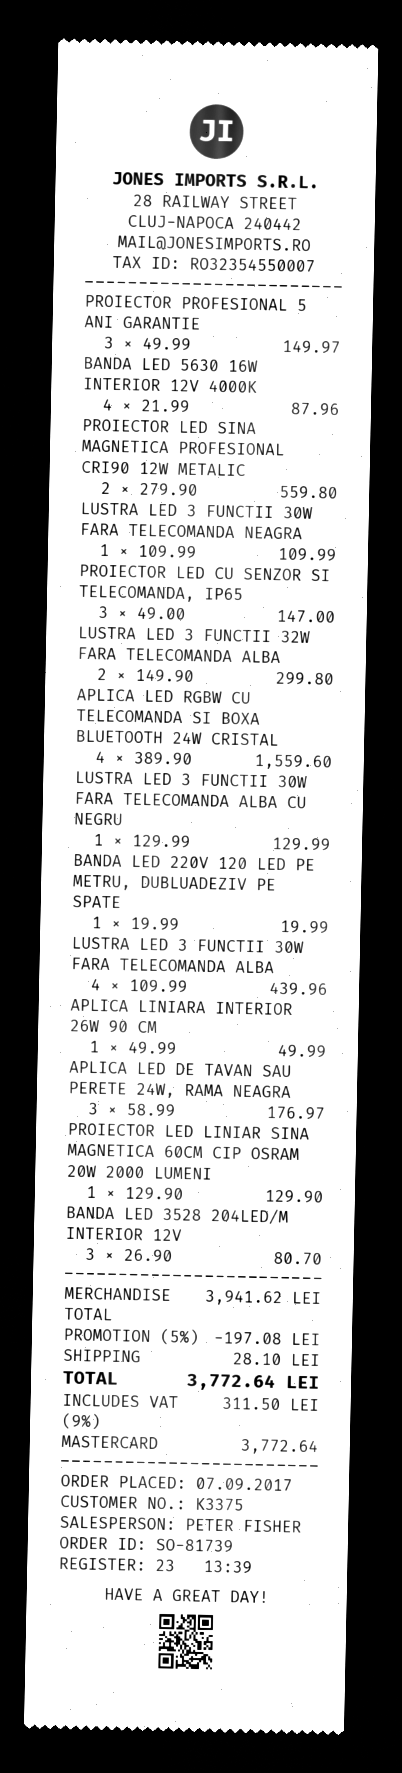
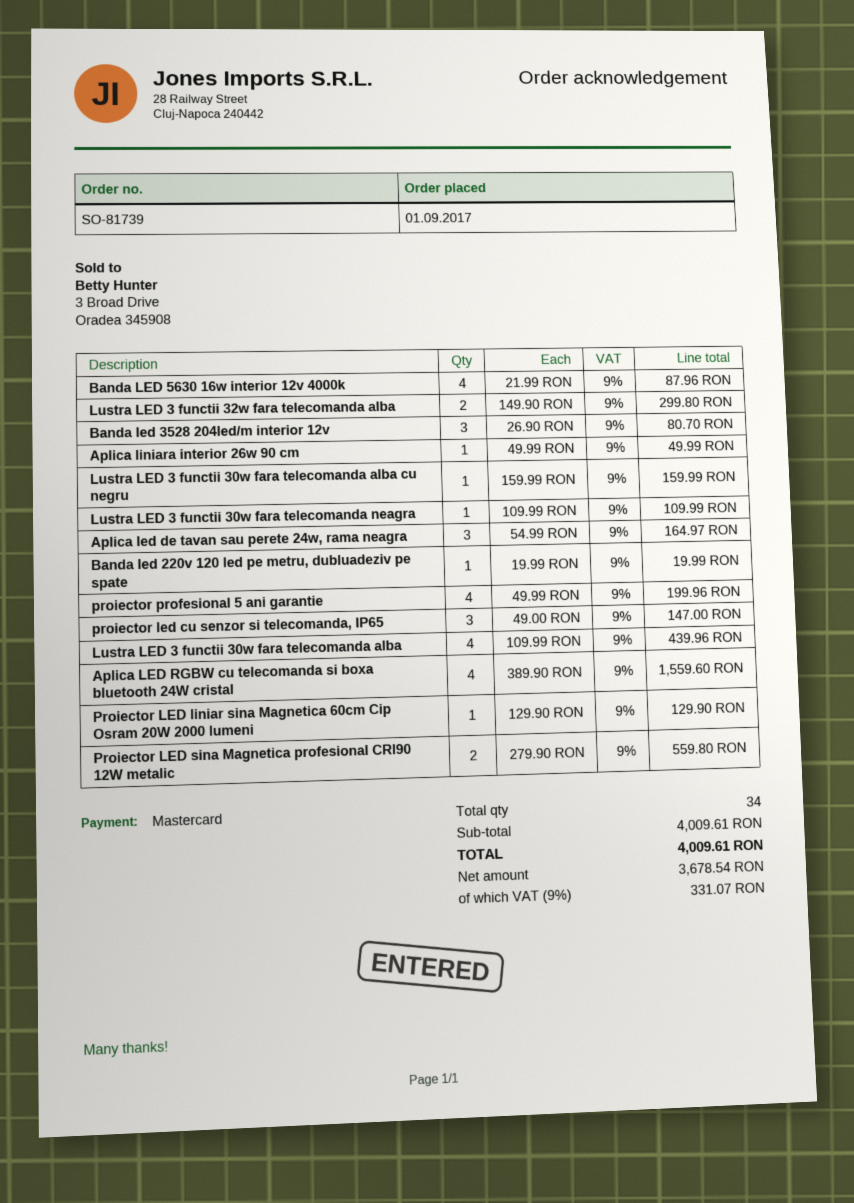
order date: 2017-09-07 -> 2017-09-01
PROIECTOR PROFESIONAL 5 ANI GARANTIE: 3 x 49.99 = 149.97 -> 4 x 49.99 = 199.96
LUSTRA LED 3 FUNCTII 30W FARA TELECOMANDA ALBA CU NEGRU: 1 x 129.99 = 129.99 -> 1 x 159.99 = 159.99
APLICA LED DE TAVAN SAU PERETE 24W, RAMA NEAGRA: 3 x 58.99 = 176.97 -> 3 x 54.99 = 164.97
subtotal: 3941.62 -> 4009.61
discount: 5% = 197.08 -> none
shipping: 28.10 -> none
tax: 9% = 311.50 -> 9% = 331.07
total: 3772.64 -> 4009.61

